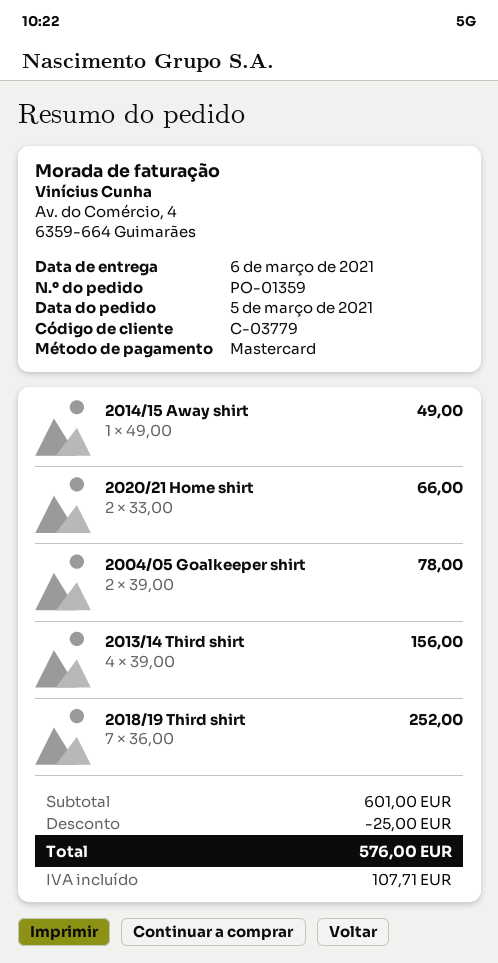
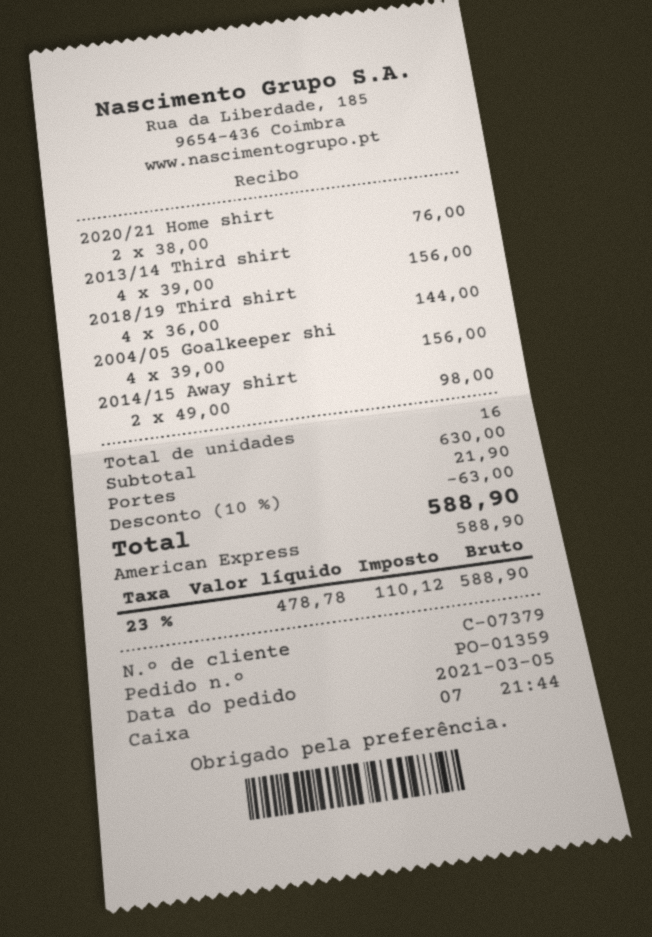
customer number: C-03779 -> C-07379
payment method: Mastercard -> American Express
2014/15 Away shirt: 1 x 49.00 = 49.00 -> 2 x 49.00 = 98.00
2020/21 Home shirt: 2 x 33.00 = 66.00 -> 2 x 38.00 = 76.00
2004/05 Goalkeeper shirt: 2 x 39.00 = 78.00 -> 4 x 39.00 = 156.00
2018/19 Third shirt: 7 x 36.00 = 252.00 -> 4 x 36.00 = 144.00
subtotal: 601.00 -> 630.00
discount: 25.00 -> 63.00
shipping: none -> 21.90
tax: 107.71 -> 110.12
total: 576.00 -> 588.90

